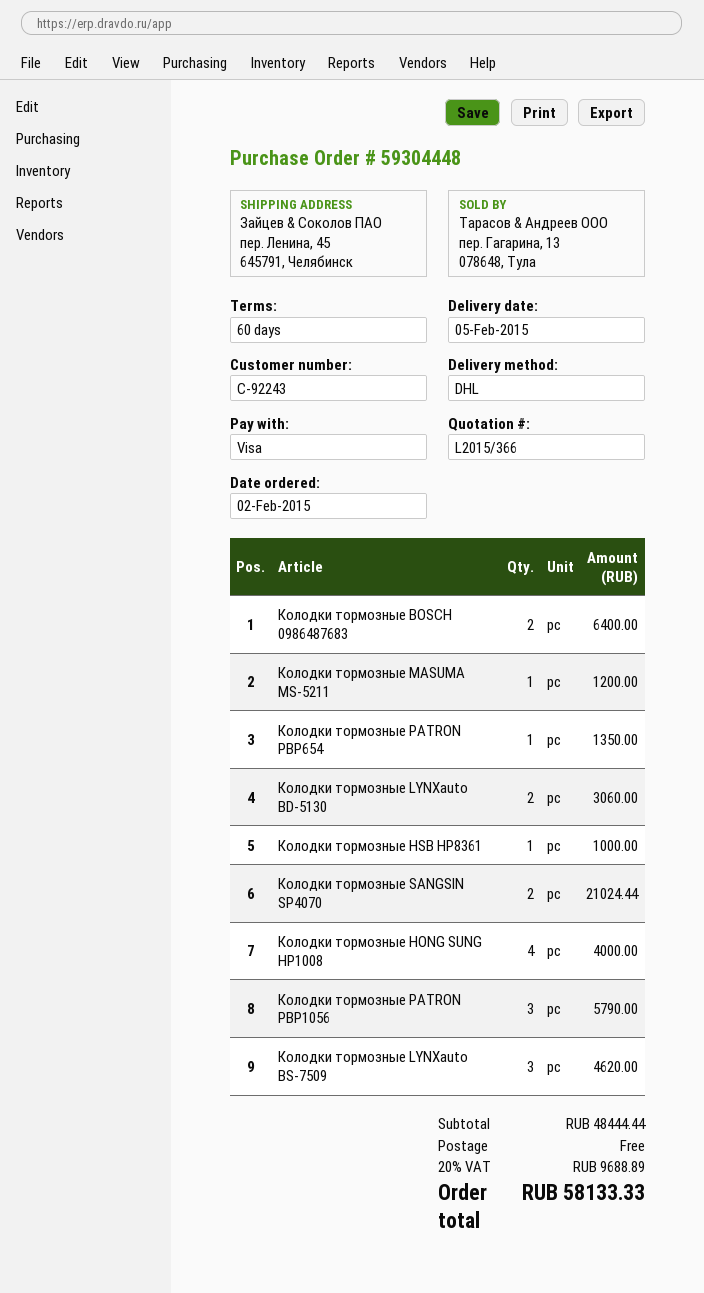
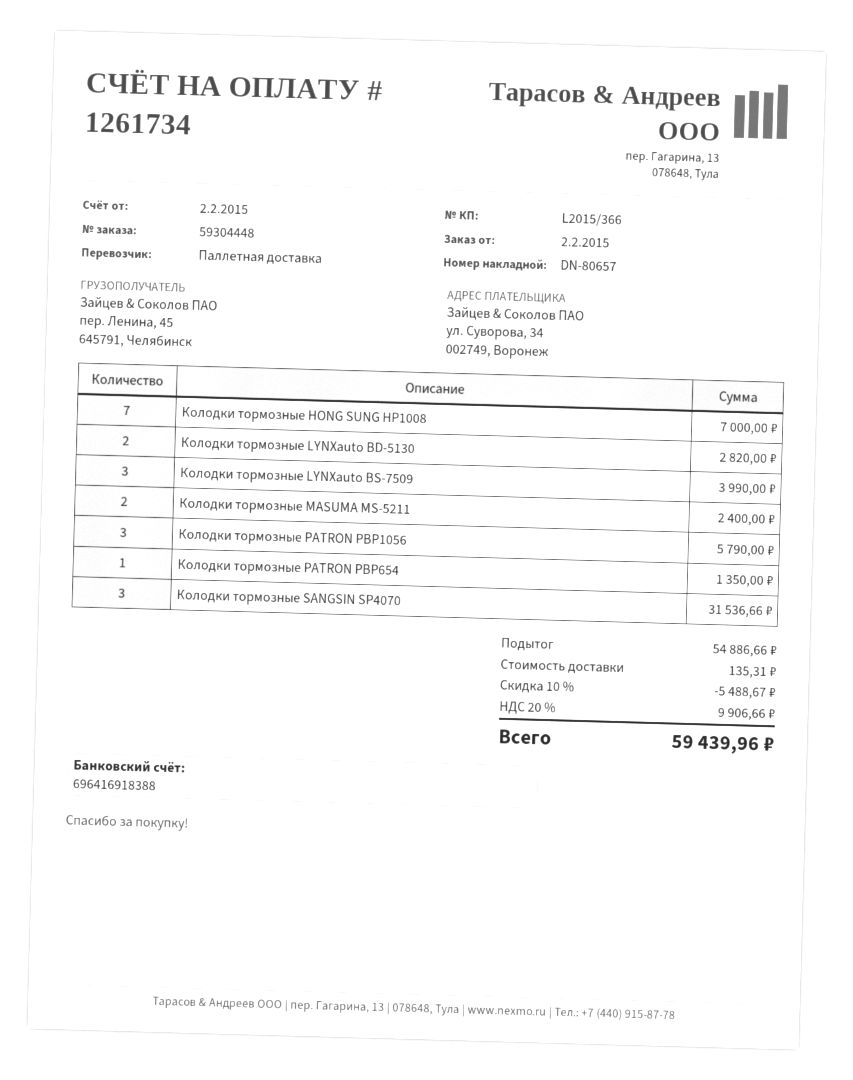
shipping method: DHL -> pallet freight
Колодки тормозные BOSCH 0986487683: 2 for 6400.00 -> none
Колодки тормозные MASUMA MS-5211: 1 for 1200.00 -> 2 for 2400.00
Колодки тормозные LYNXauto BD-5130: 2 for 3060.00 -> 2 for 2820.00
Колодки тормозные HSB HP8361: 1 for 1000.00 -> none
Колодки тормозные SANGSIN SP4070: 2 for 21024.44 -> 3 for 31536.66
Колодки тормозные HONG SUNG HP1008: 4 for 4000.00 -> 7 for 7000.00
Колодки тормозные LYNXauto BS-7509: 3 for 4620.00 -> 3 for 3990.00
subtotal: 48444.44 -> 54886.66
discount: none -> 10% = 5488.67
shipping: 0.00 -> 135.31
tax: 20% = 9688.89 -> 20% = 9906.66
total: 58133.33 -> 59439.96

